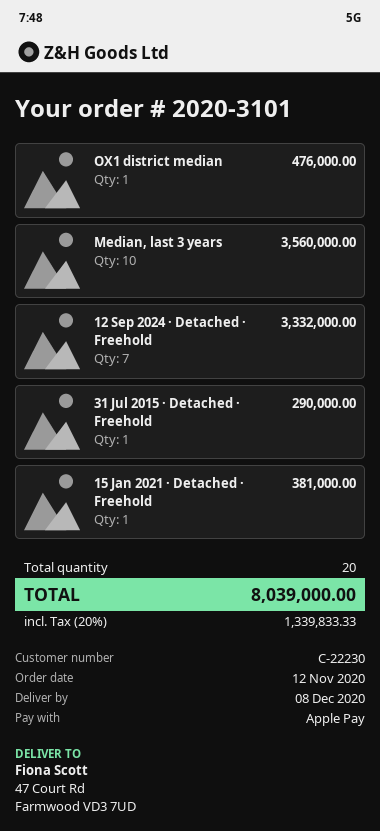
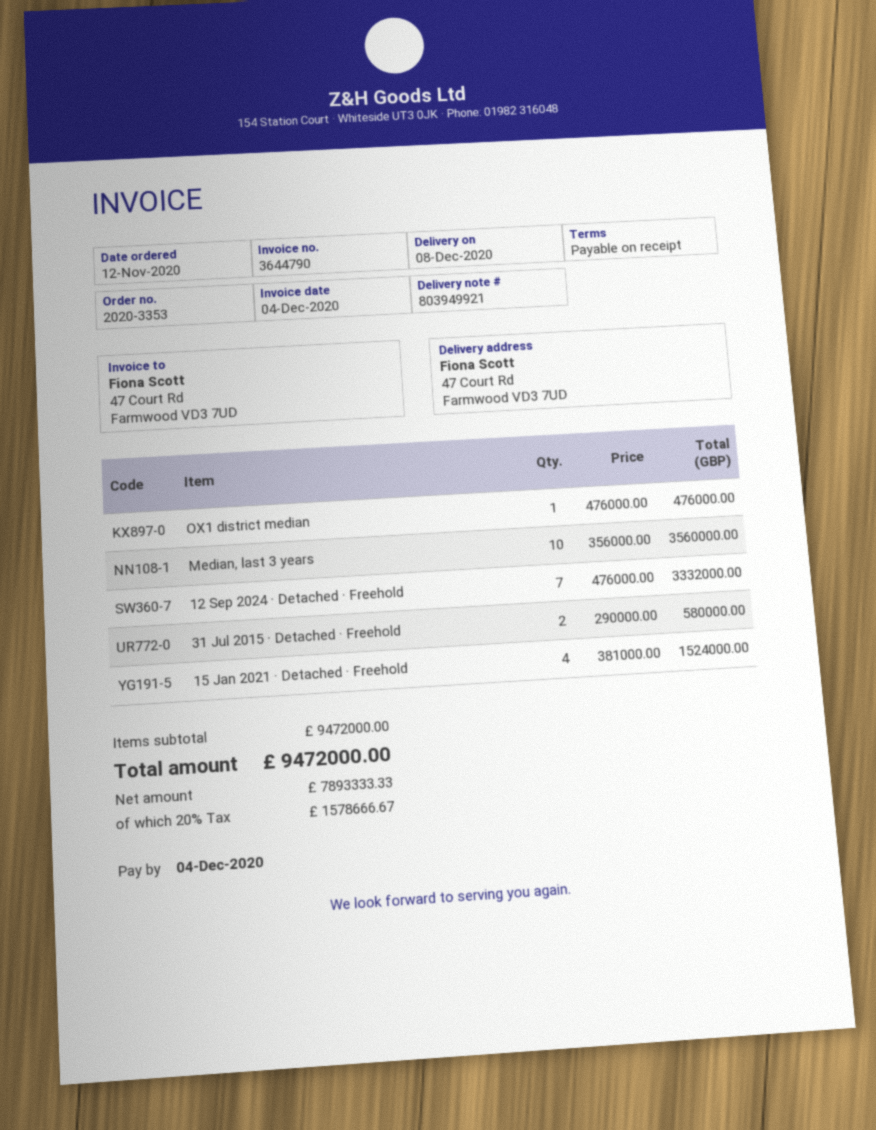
order number: 2020-3101 -> 2020-3353
31 Jul 2015 · Detached · Freehold: 1 for 290000.00 -> 2 for 580000.00
15 Jan 2021 · Detached · Freehold: 1 for 381000.00 -> 4 for 1524000.00
tax: 20% = 1339833.33 -> 20% = 1578666.67
total: 8039000.00 -> 9472000.00

